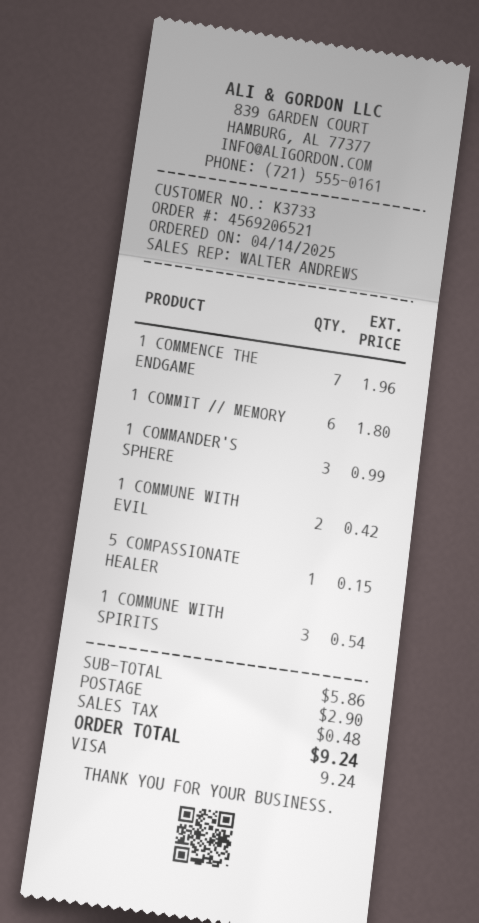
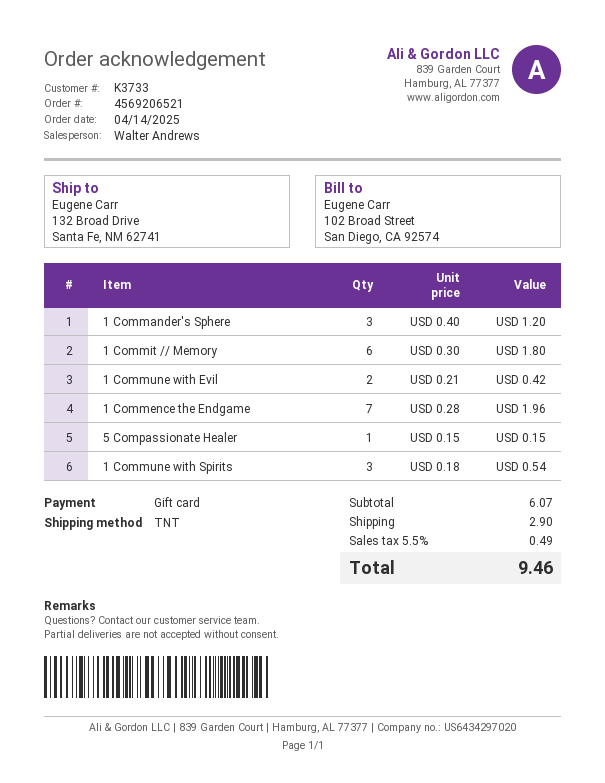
payment method: Visa -> gift card
1 COMMANDER'S SPHERE: 3 for 0.99 -> 3 for 1.20
subtotal: 5.86 -> 6.07
tax: 0.48 -> 0.49
total: 9.24 -> 9.46

